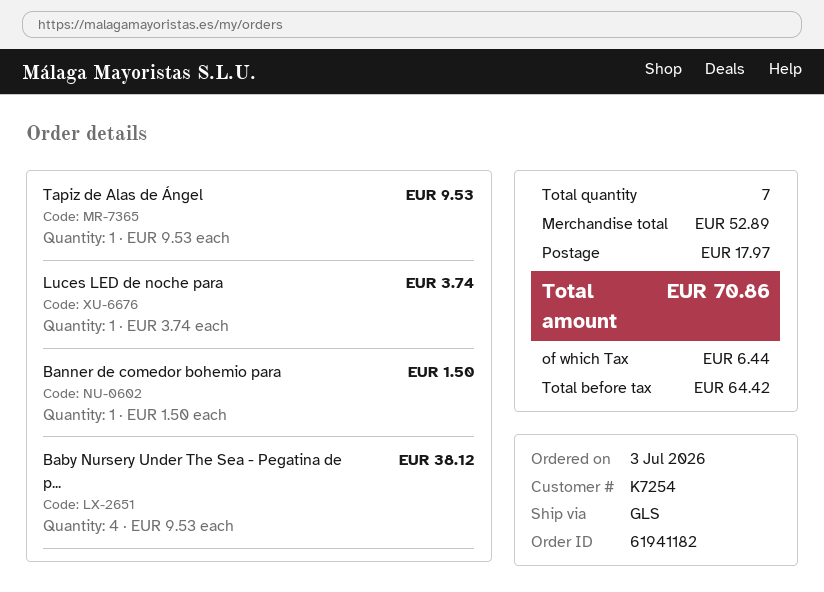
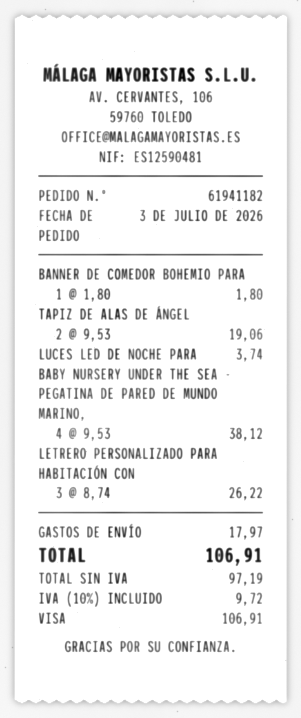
Tapiz de Alas de Ángel: 1 x 9.53 = 9.53 -> 2 x 9.53 = 19.06
Banner de comedor bohemio para: 1 x 1.50 = 1.50 -> 1 x 1.80 = 1.80
LETRERO PERSONALIZADO PARA HABITACIÓN CON: none -> 3 x 8.74 = 26.22
net: 64.42 -> 97.19
tax: 6.44 -> 9.72
total: 70.86 -> 106.91

